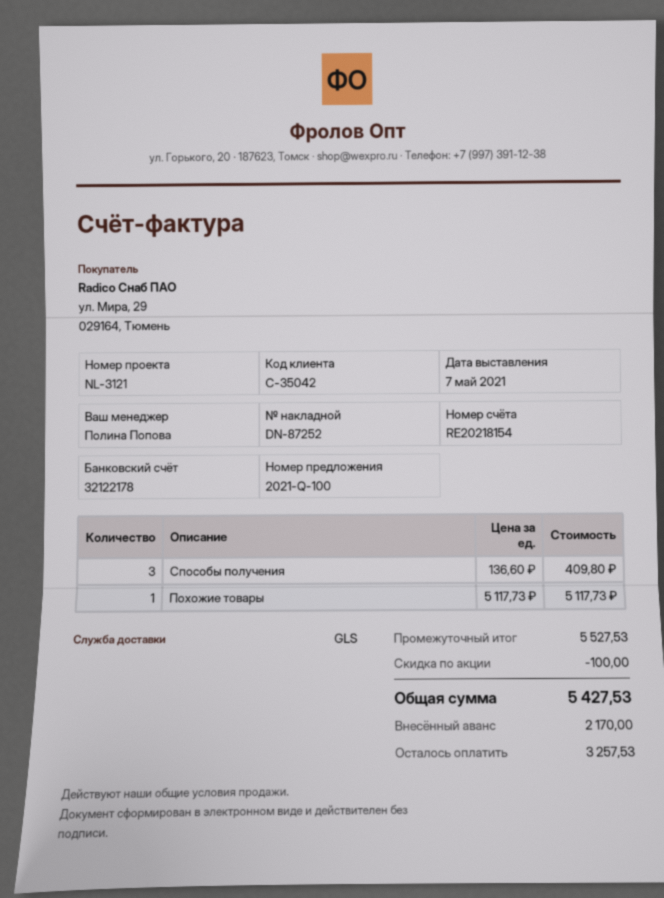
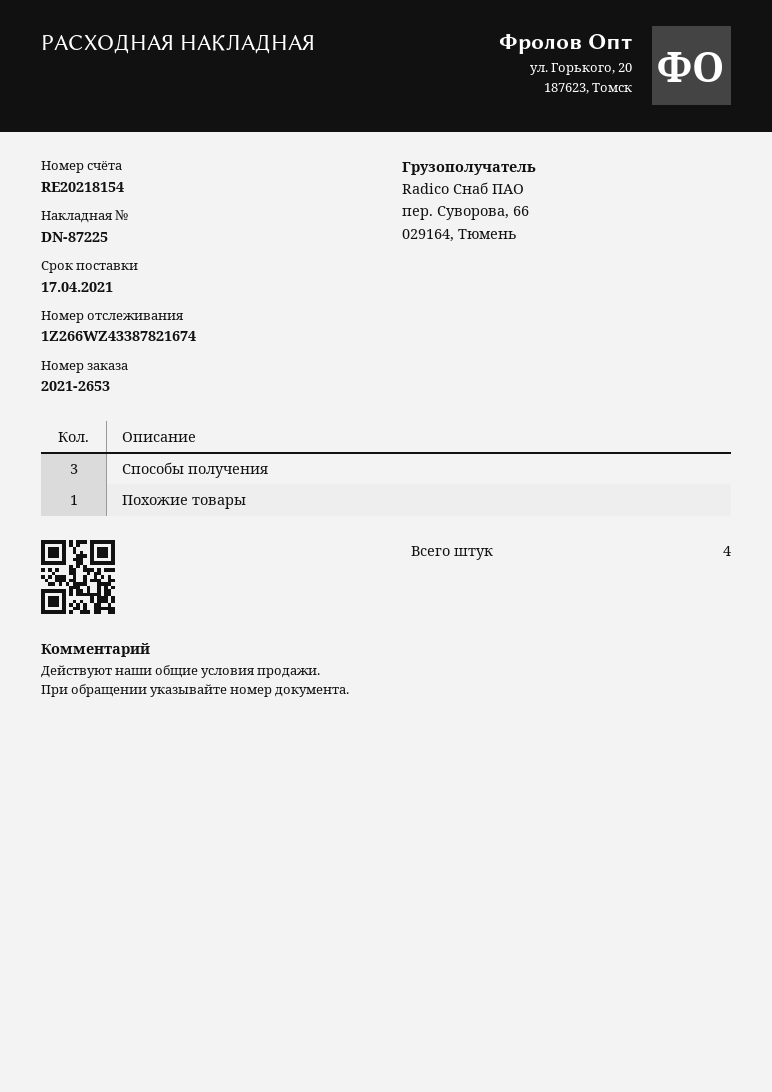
delivery note number: DN-87252 -> DN-87225

